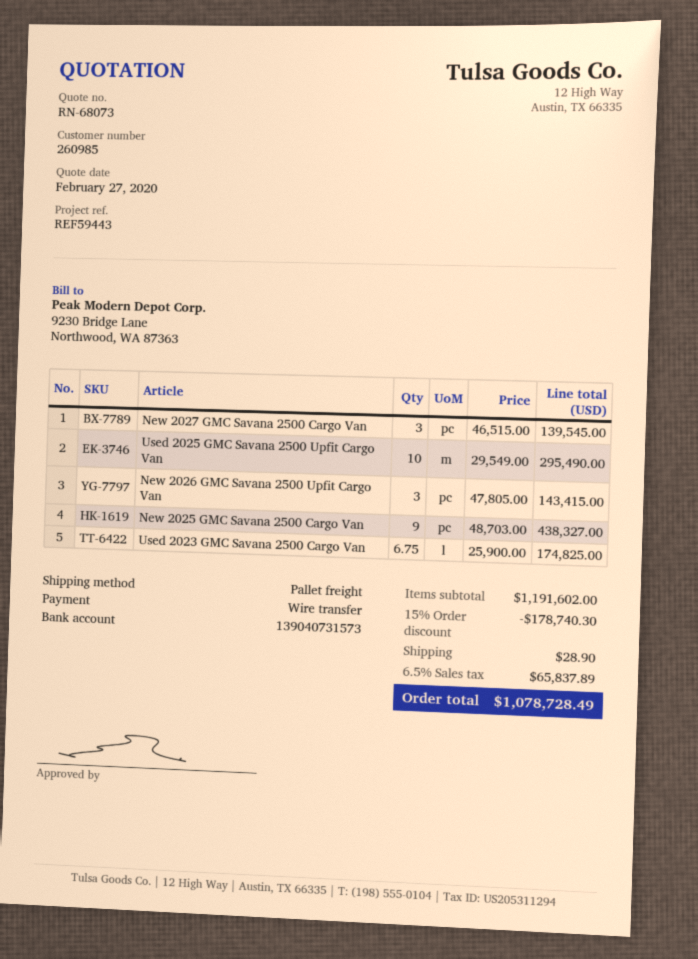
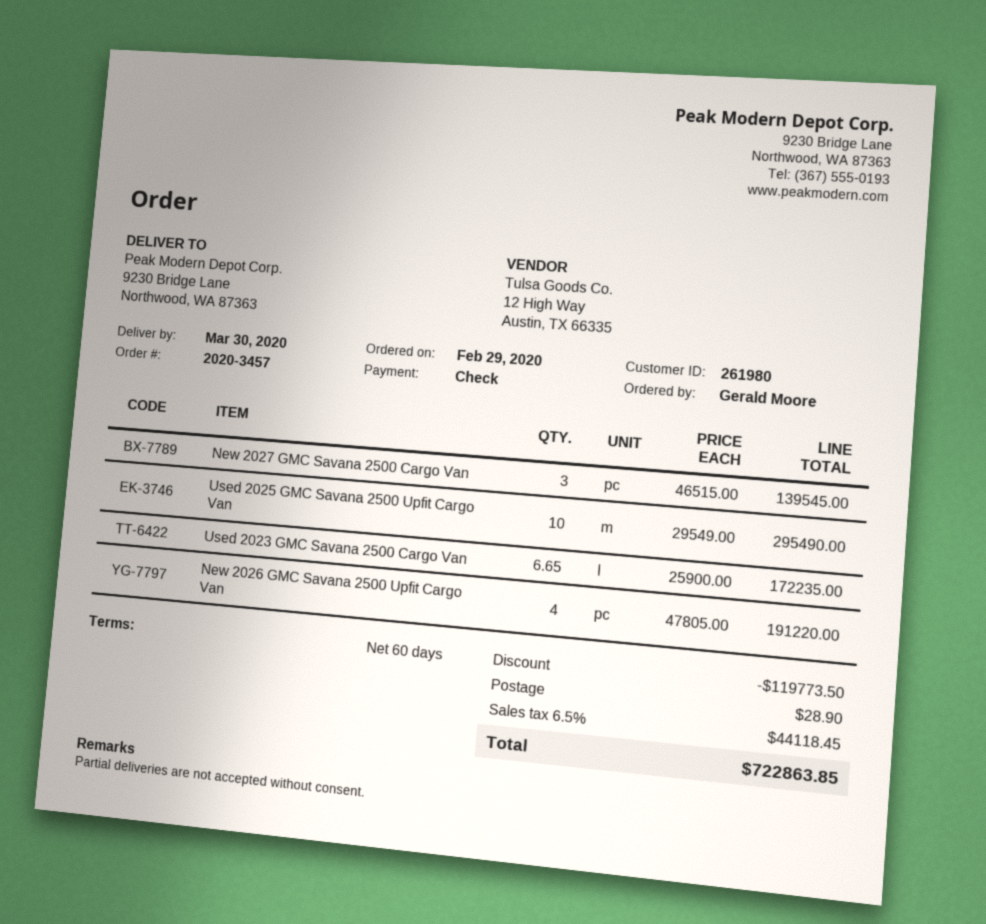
customer number: 260985 -> 261980
payment method: bank transfer -> cheque
New 2026 GMC Savana 2500 Upfit Cargo Van: 3 x 47805.00 = 143415.00 -> 4 x 47805.00 = 191220.00
New 2025 GMC Savana 2500 Cargo Van: 9 x 48703.00 = 438327.00 -> none
Used 2023 GMC Savana 2500 Cargo Van: 6.75 x 25900.00 = 174825.00 -> 6.65 x 25900.00 = 172235.00
discount: 178740.30 -> 119773.50
tax: 6.5% = 65837.89 -> 6.5% = 44118.45
total: 1078728.49 -> 722863.85

